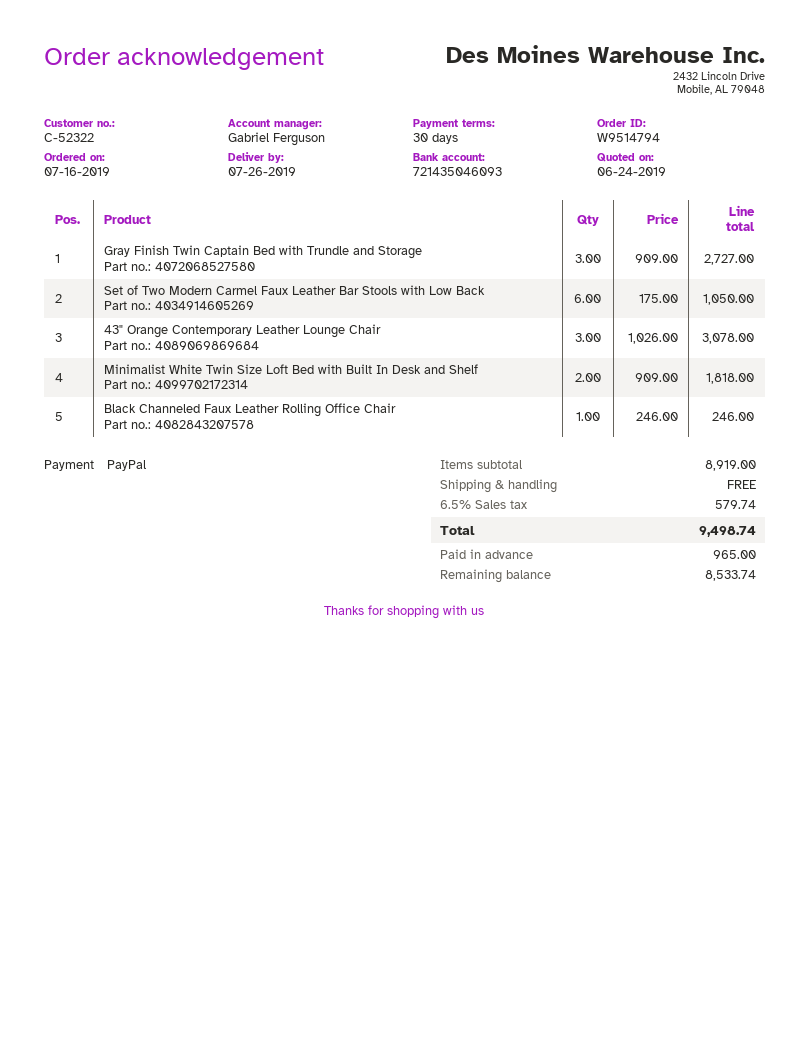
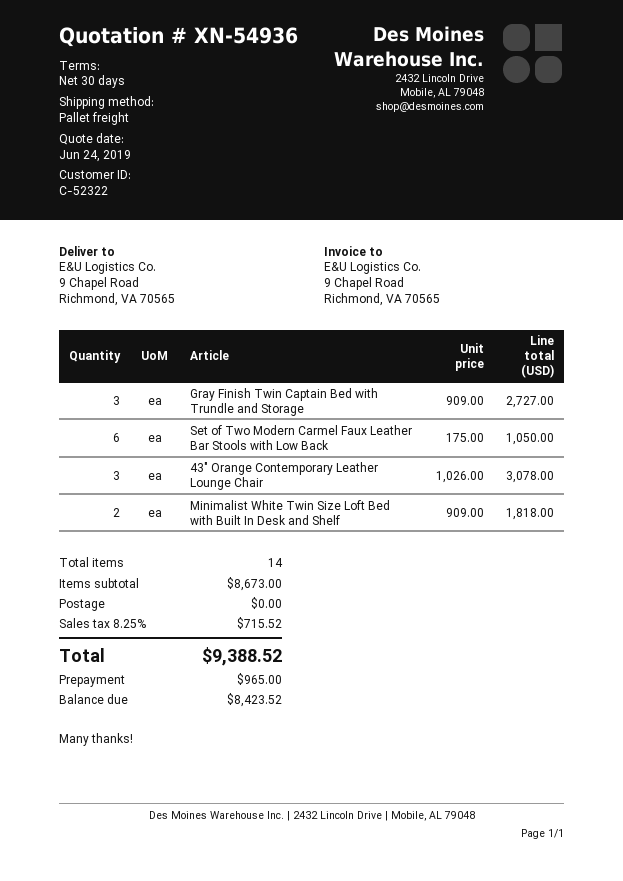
Black Channeled Faux Leather Rolling Office Chair: 1 x 246.00 = 246.00 -> none
subtotal: 8919.00 -> 8673.00
tax: 6.5% = 579.74 -> 8.25% = 715.52
total: 9498.74 -> 9388.52
balance: 8533.74 -> 8423.52

